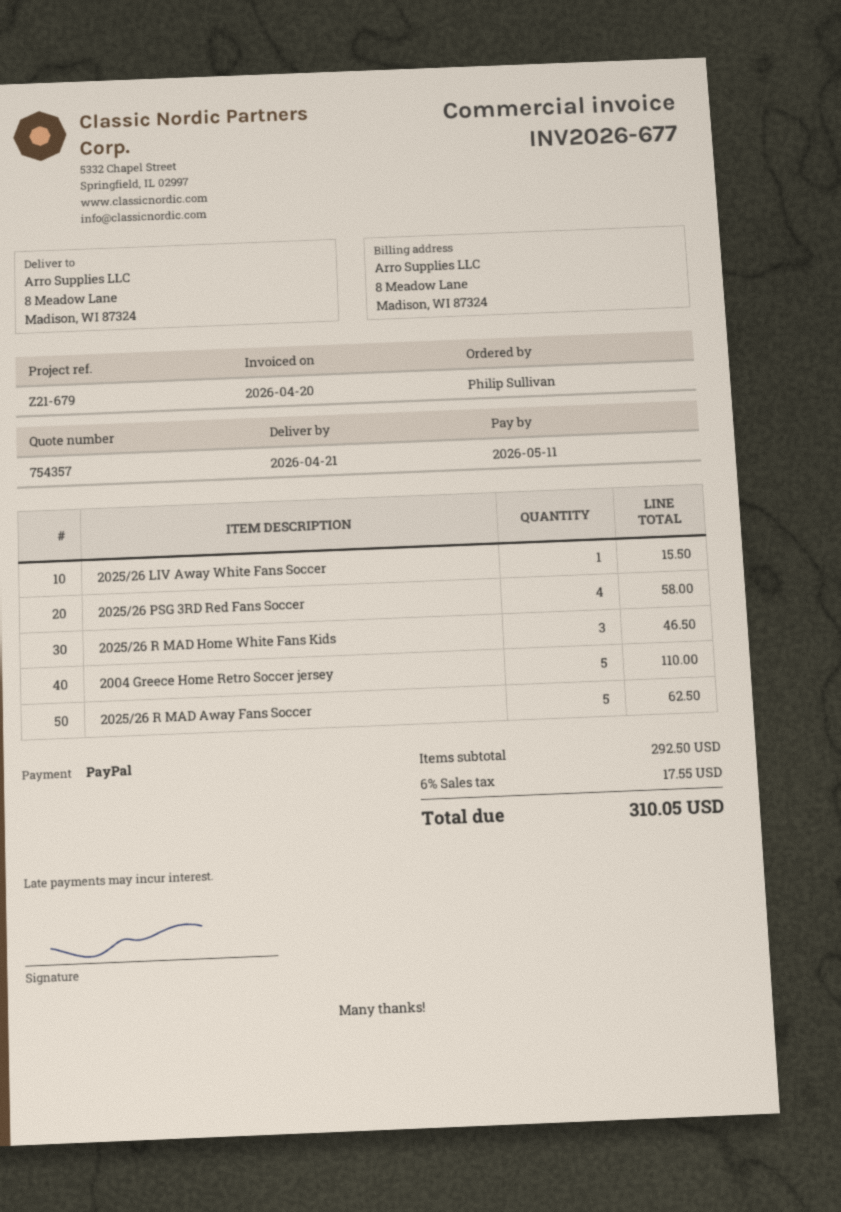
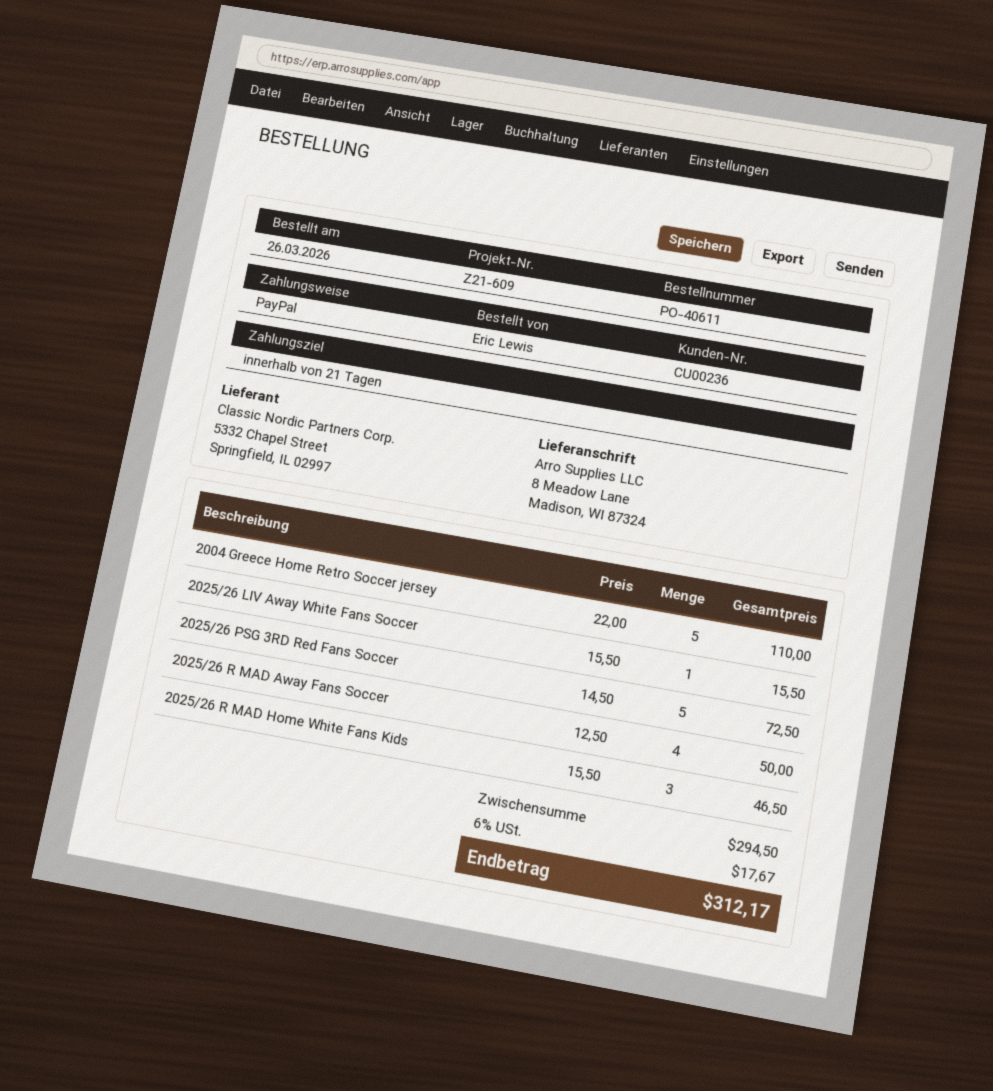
reference: Z21-679 -> Z21-609
ordered by: Philip Sullivan -> Eric Lewis
2025/26 PSG 3RD Red Fans Soccer: 4 for 58.00 -> 5 for 72.50
2025/26 R MAD Away Fans Soccer: 5 for 62.50 -> 4 for 50.00
subtotal: 292.50 -> 294.50
tax: 6% = 17.55 -> 6% = 17.67
total: 310.05 -> 312.17

